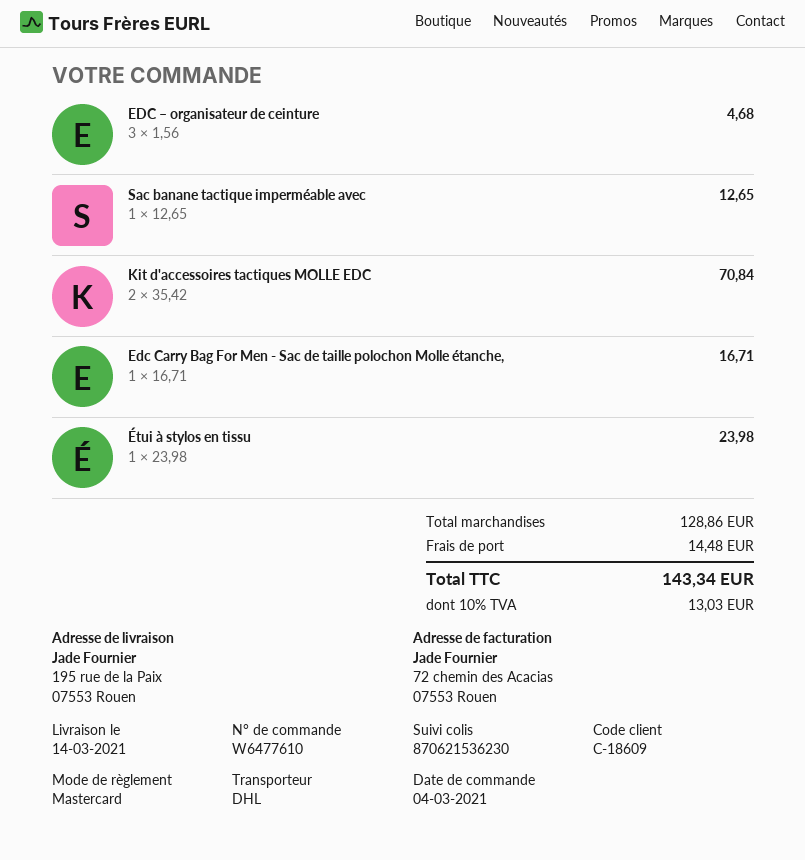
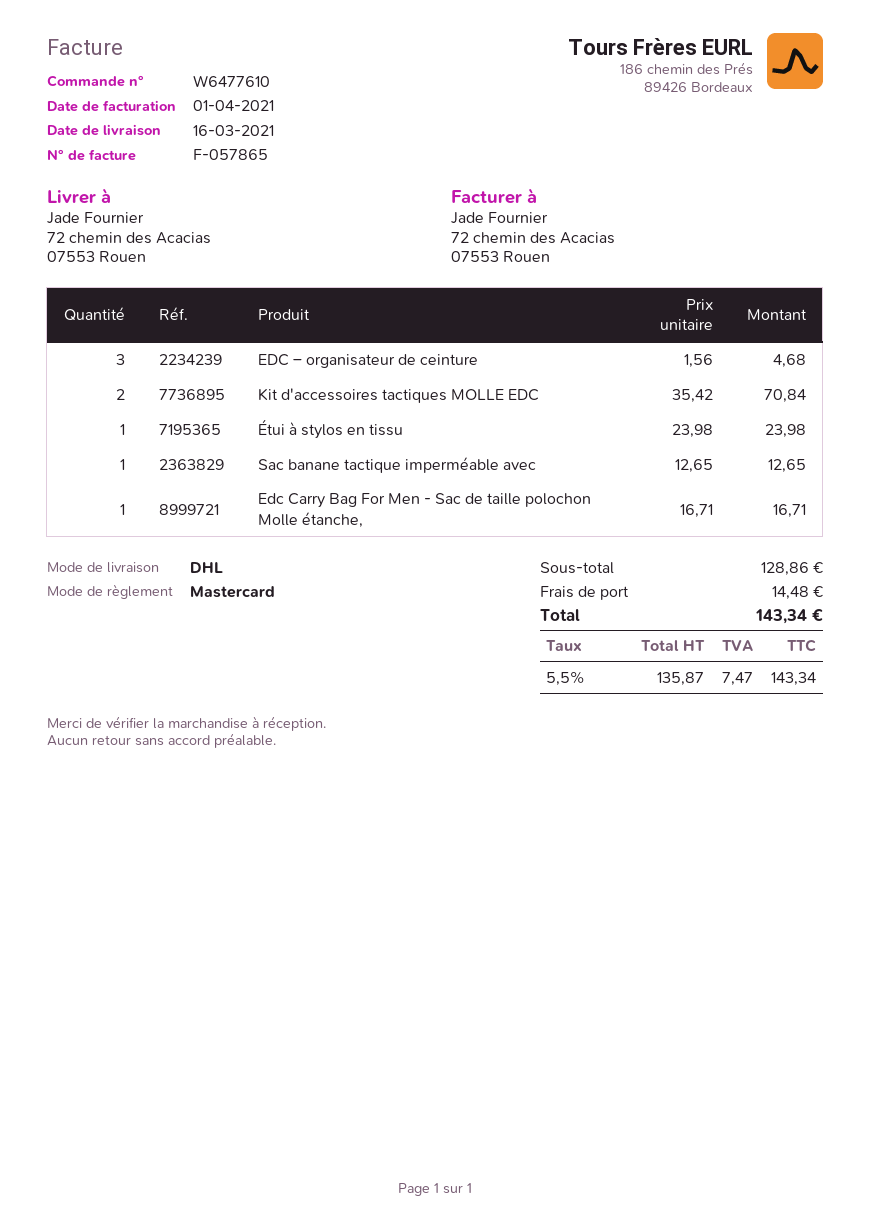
delivery date: 2021-03-14 -> 2021-03-16
ship to: 195 rue de la Paix, 07553 Rouen -> 72 chemin des Acacias, 07553 Rouen
tax: 10% = 13.03 -> 5.5% = 7.47

